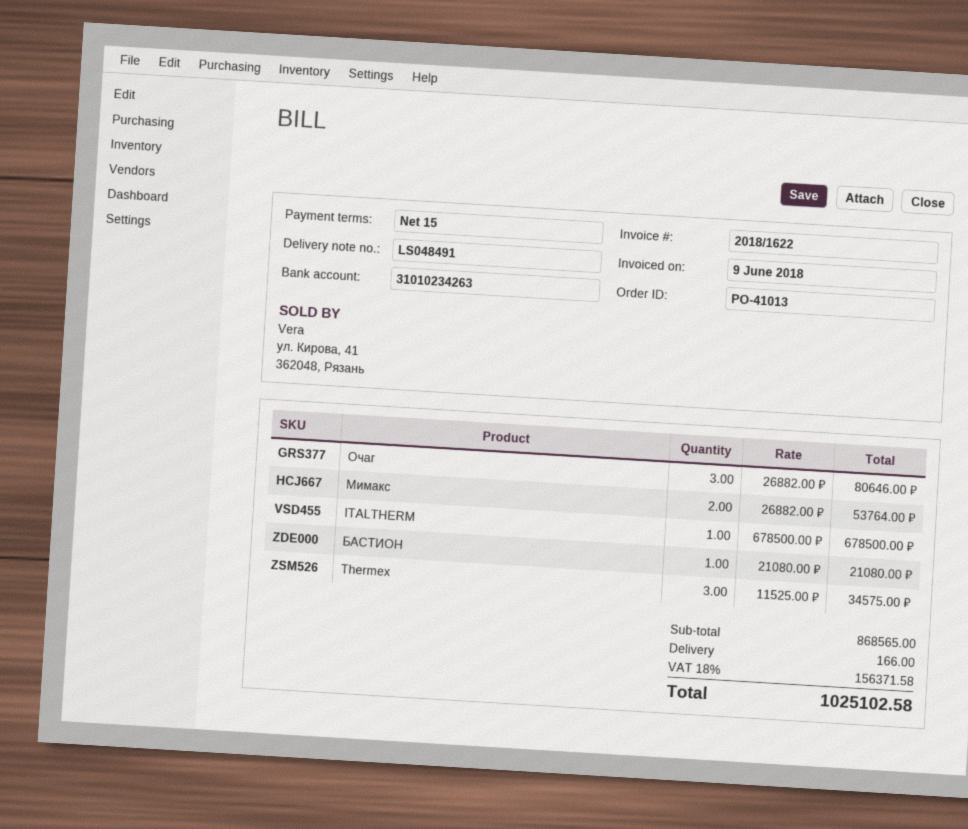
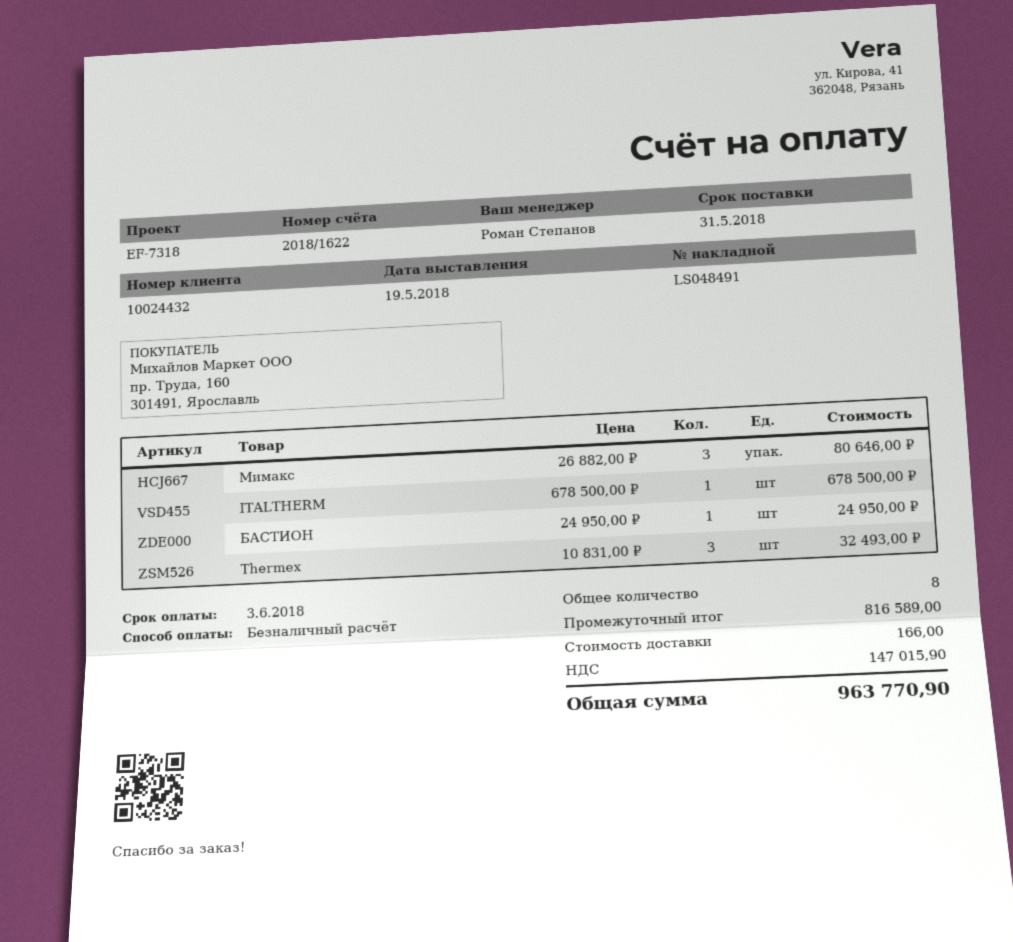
invoice date: 2018-06-09 -> 2018-05-19
Очаг: 3 x 26882.00 = 80646.00 -> none
Мимакс: 2 x 26882.00 = 53764.00 -> 3 x 26882.00 = 80646.00
БАСТИОН: 1 x 21080.00 = 21080.00 -> 1 x 24950.00 = 24950.00
Thermex: 3 x 11525.00 = 34575.00 -> 3 x 10831.00 = 32493.00
subtotal: 868565.00 -> 816589.00
tax: 156371.58 -> 147015.90
total: 1025102.58 -> 963770.90

